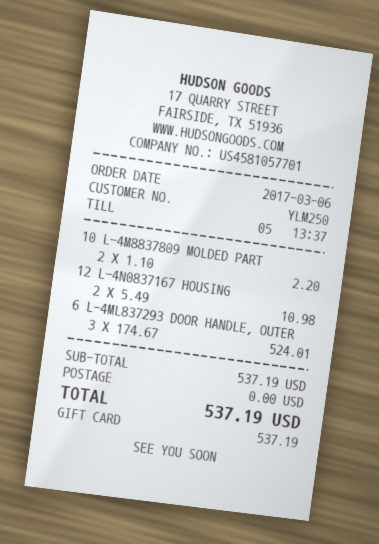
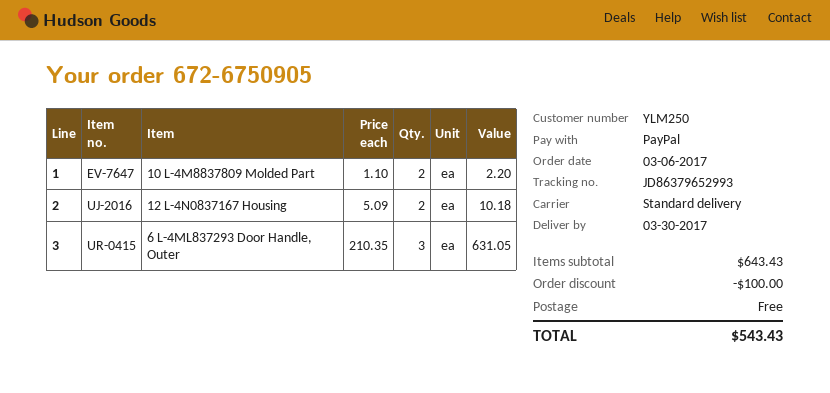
payment method: gift card -> PayPal
12 L-4N0837167 HOUSING: 2 x 5.49 = 10.98 -> 2 x 5.09 = 10.18
6 L-4ML837293 DOOR HANDLE, OUTER: 3 x 174.67 = 524.01 -> 3 x 210.35 = 631.05
subtotal: 537.19 -> 643.43
discount: none -> 100.00
total: 537.19 -> 543.43

